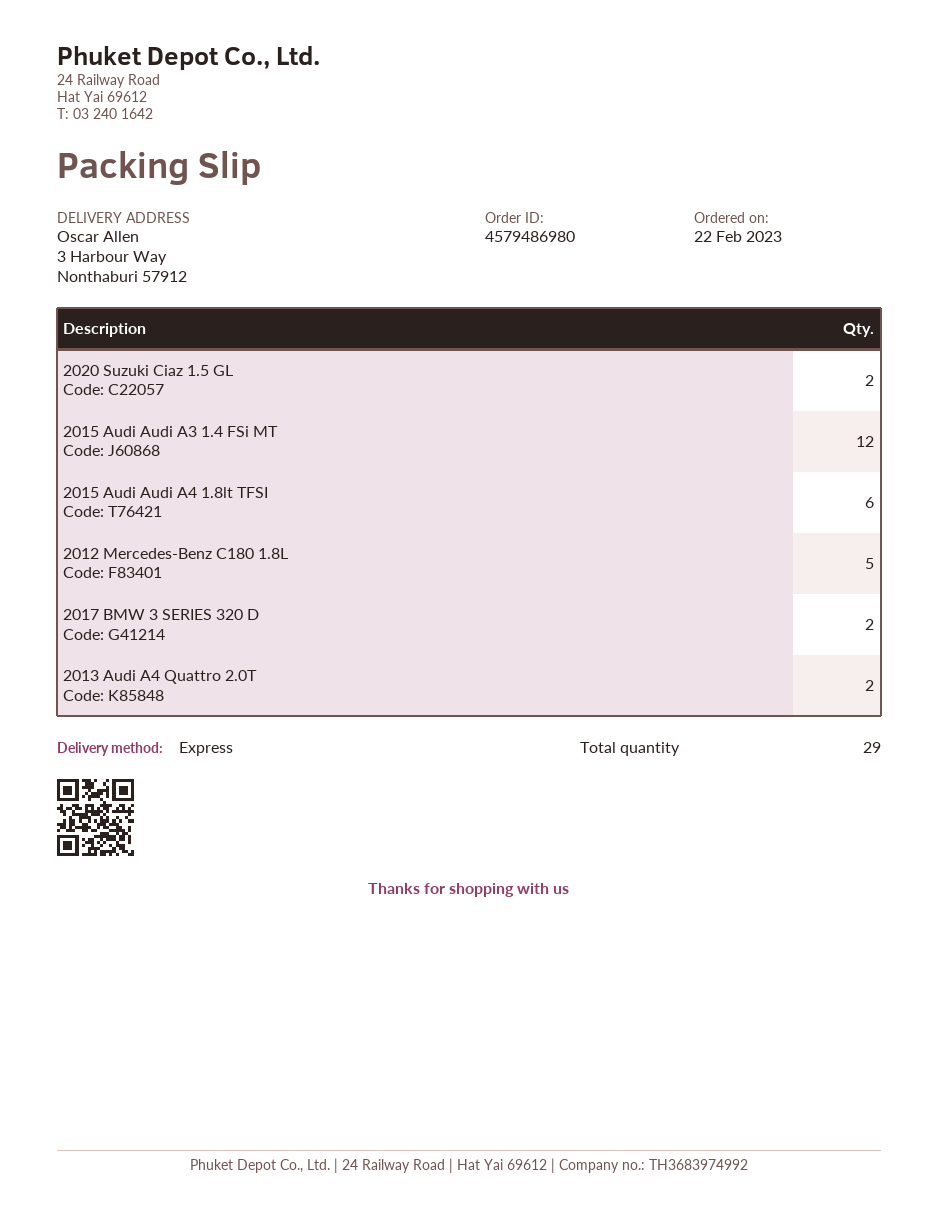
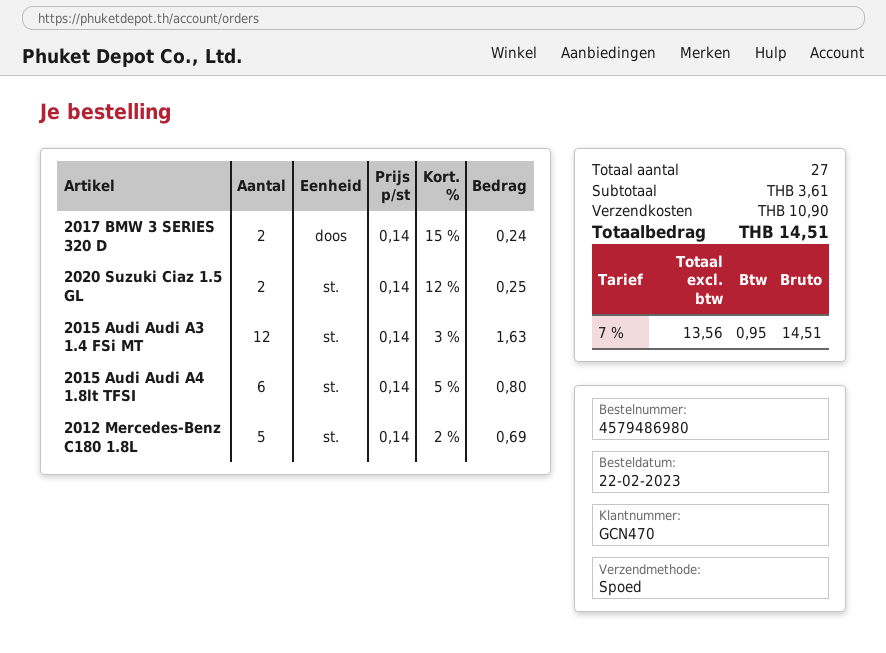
2013 Audi A4 Quattro 2.0T: 2 -> none
total quantity: 29 -> 27

